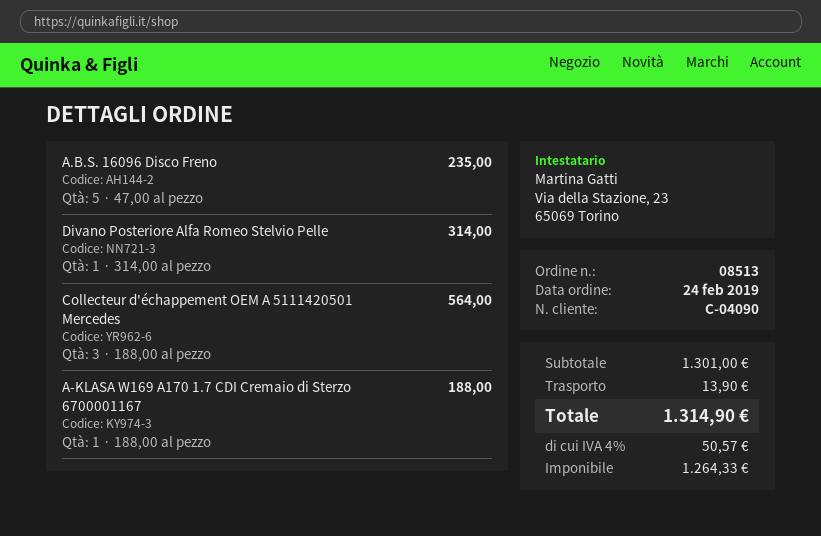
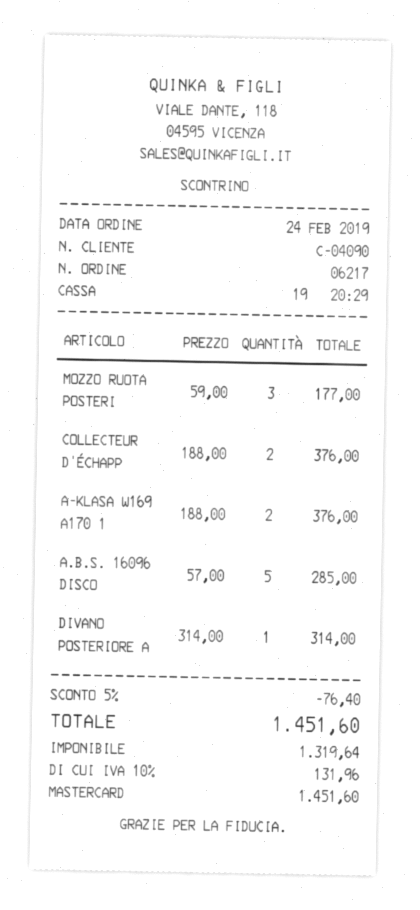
order number: 08513 -> 06217
A.B.S. 16096 Disco Freno: 5 x 47.00 = 235.00 -> 5 x 57.00 = 285.00
Collecteur d'échappement OEM A 5111420501 Mercedes: 3 x 188.00 = 564.00 -> 2 x 188.00 = 376.00
A-KLASA W169 A170 1.7 CDI Cremaio di Sterzo 6700001167: 1 x 188.00 = 188.00 -> 2 x 188.00 = 376.00
MOZZO RUOTA POSTERI: none -> 3 x 59.00 = 177.00
discount: none -> 5% = 76.40
shipping: 13.90 -> none
net: 1264.33 -> 1319.64
tax: 4% = 50.57 -> 10% = 131.96
total: 1314.90 -> 1451.60

